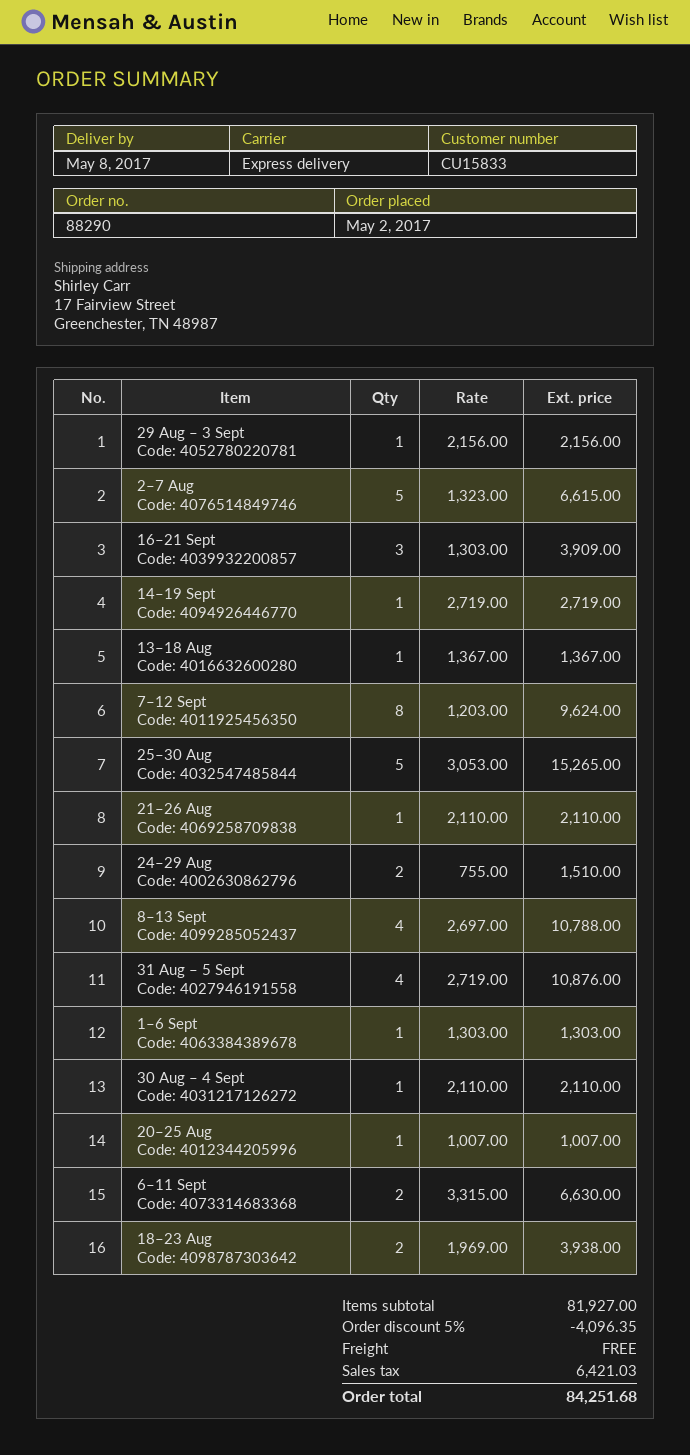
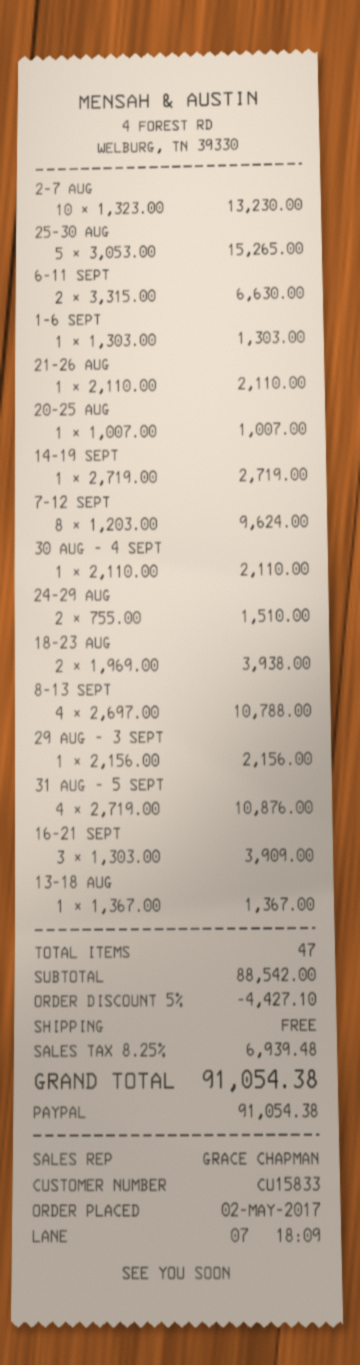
2–7 Aug: 5 x 1323.00 = 6615.00 -> 10 x 1323.00 = 13230.00
subtotal: 81927.00 -> 88542.00
discount: 5% = 4096.35 -> 5% = 4427.10
tax: 6421.03 -> 6939.48
total: 84251.68 -> 91054.38

